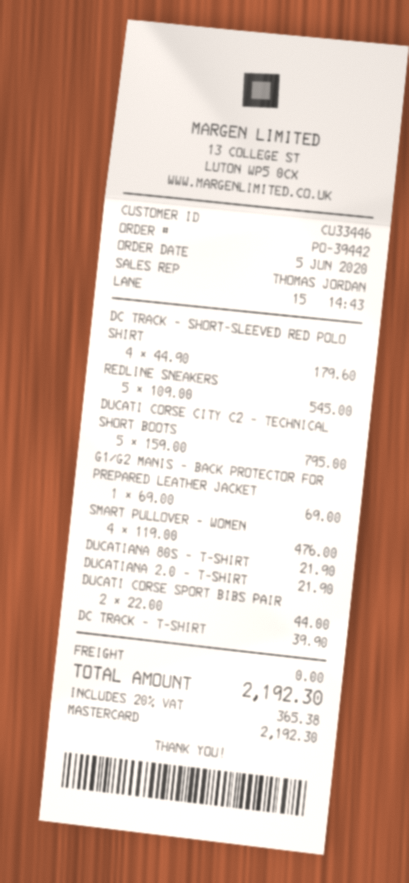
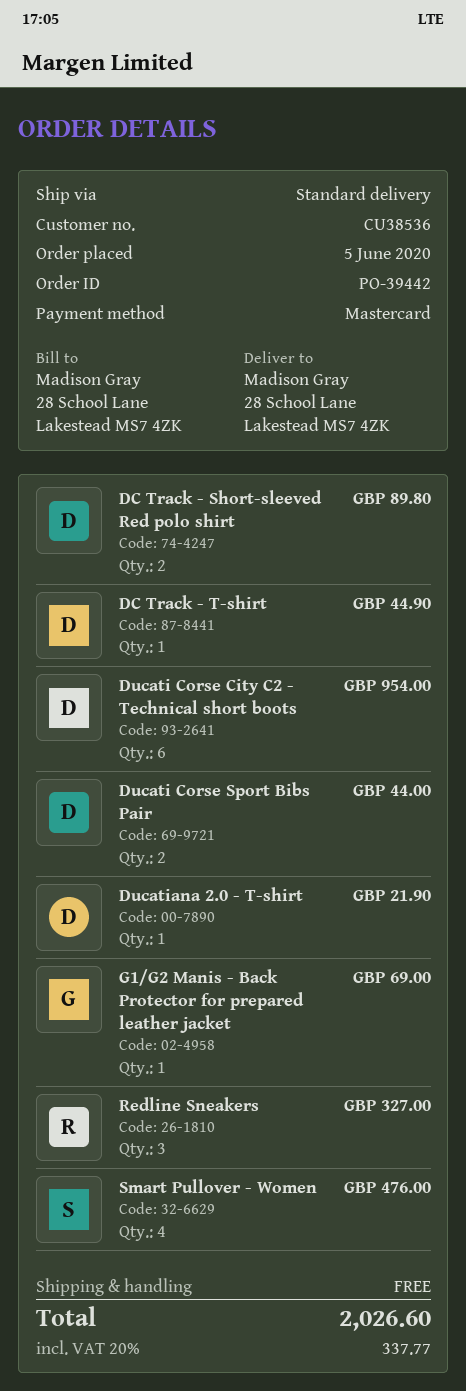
customer number: CU33446 -> CU38536
DC TRACK - SHORT-SLEEVED RED POLO SHIRT: 4 for 179.60 -> 2 for 89.80
REDLINE SNEAKERS: 5 for 545.00 -> 3 for 327.00
DUCATI CORSE CITY C2 - TECHNICAL SHORT BOOTS: 5 for 795.00 -> 6 for 954.00
DUCATIANA 80S - T-SHIRT: 1 for 21.90 -> none
DC TRACK - T-SHIRT: 1 for 39.90 -> 1 for 44.90
tax: 20% = 365.38 -> 20% = 337.77
total: 2192.30 -> 2026.60

